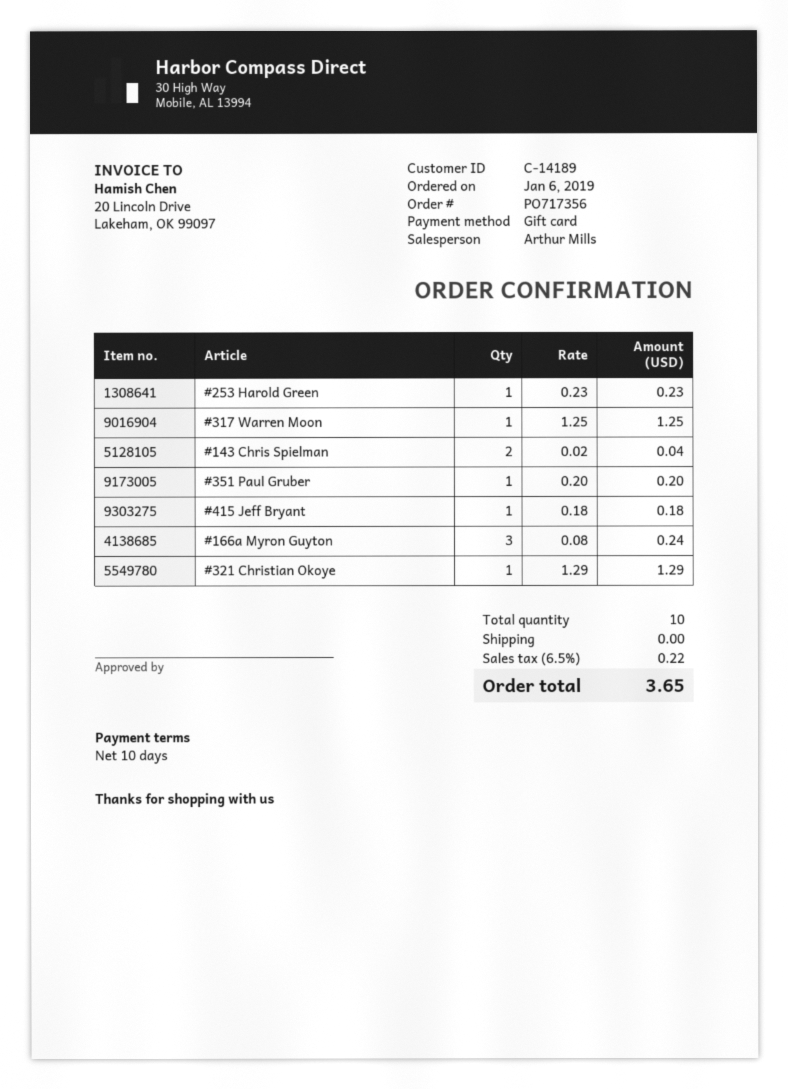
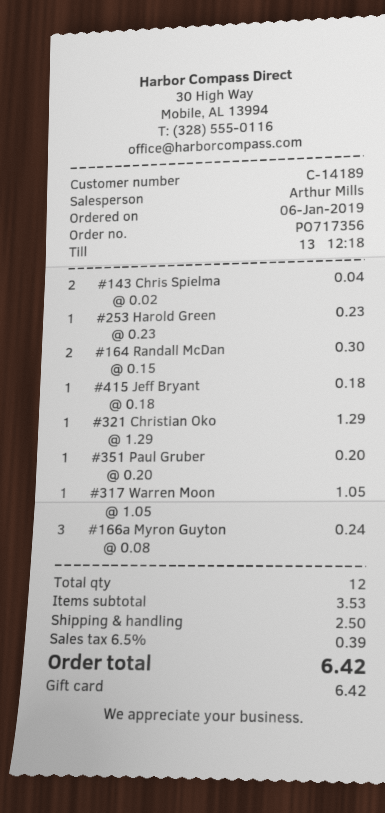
#317 Warren Moon: 1 x 1.25 = 1.25 -> 1 x 1.05 = 1.05
#164 Randall McDan: none -> 2 x 0.15 = 0.30
total quantity: 10 -> 12
shipping: 0.00 -> 2.50
tax: 6.5% = 0.22 -> 6.5% = 0.39
total: 3.65 -> 6.42

